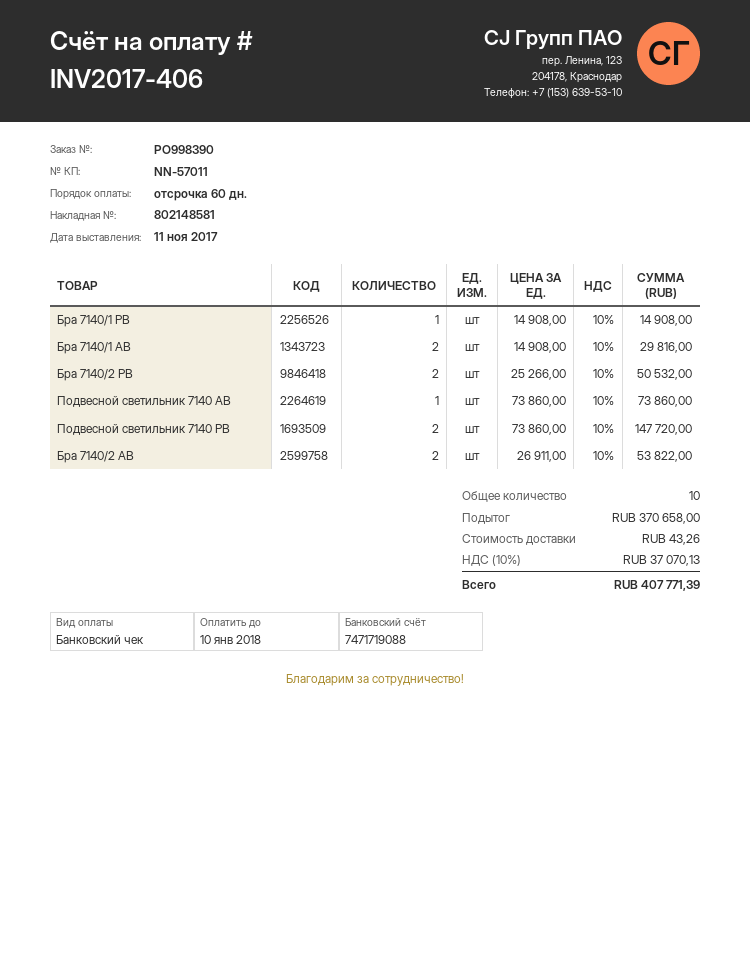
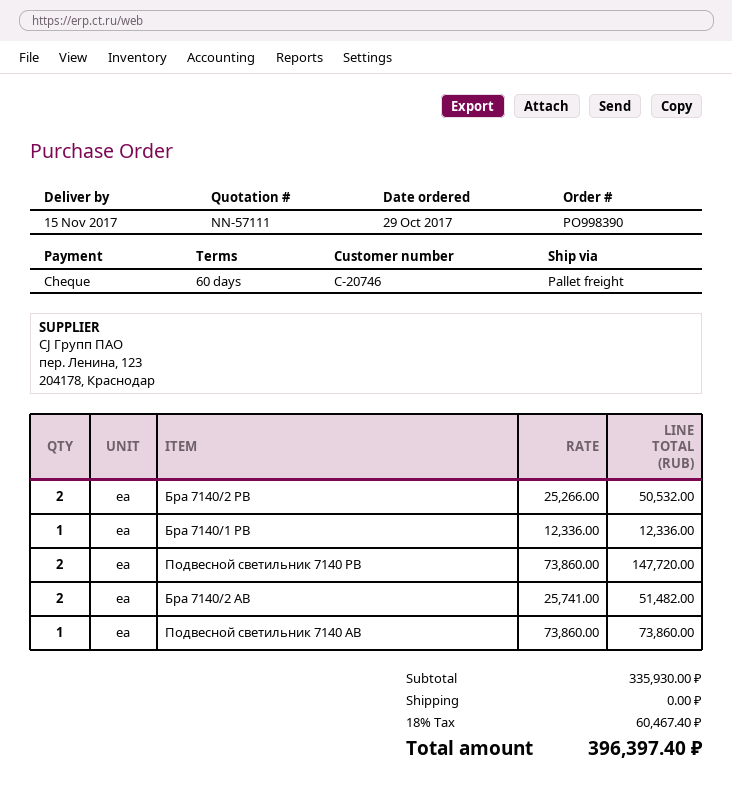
quote number: NN-57011 -> NN-57111
Бра 7140/1 PB: 1 x 14908.00 = 14908.00 -> 1 x 12336.00 = 12336.00
Бра 7140/1 AB: 2 x 14908.00 = 29816.00 -> none
Бра 7140/2 AB: 2 x 26911.00 = 53822.00 -> 2 x 25741.00 = 51482.00
subtotal: 370658.00 -> 335930.00
shipping: 43.26 -> 0.00
tax: 10% = 37070.13 -> 18% = 60467.40
total: 407771.39 -> 396397.40

